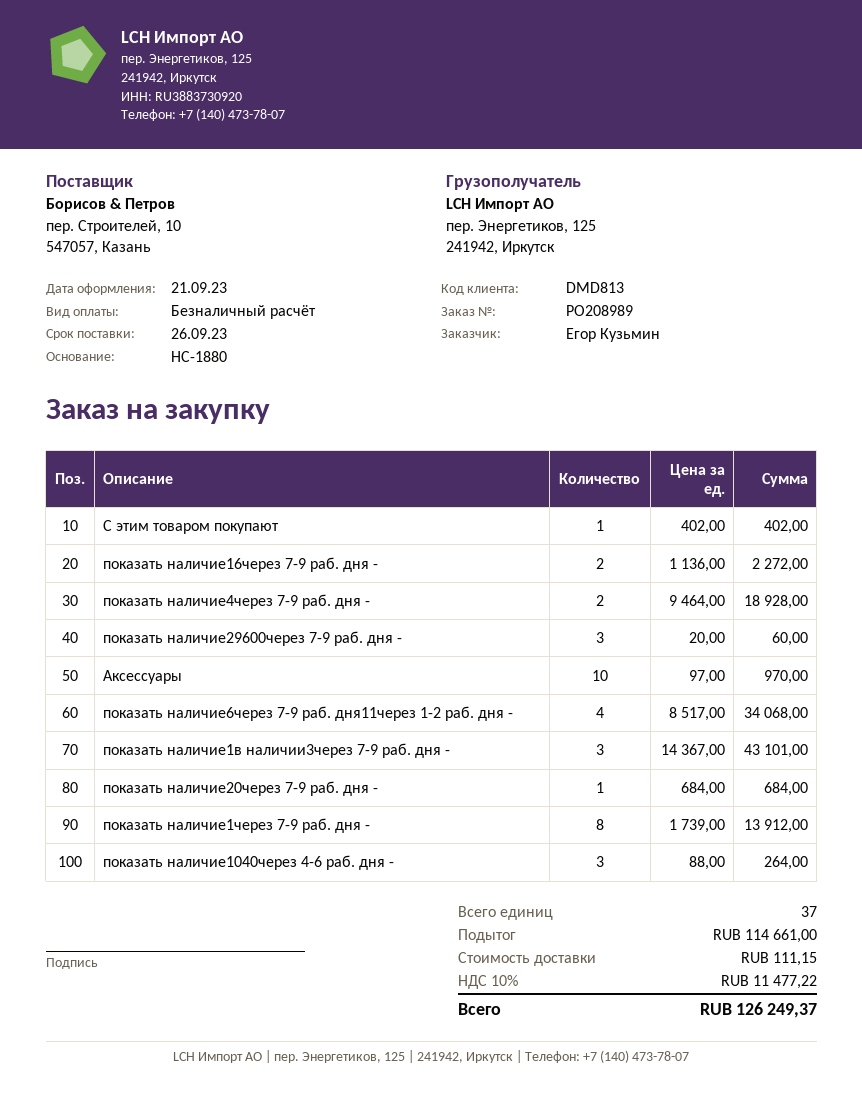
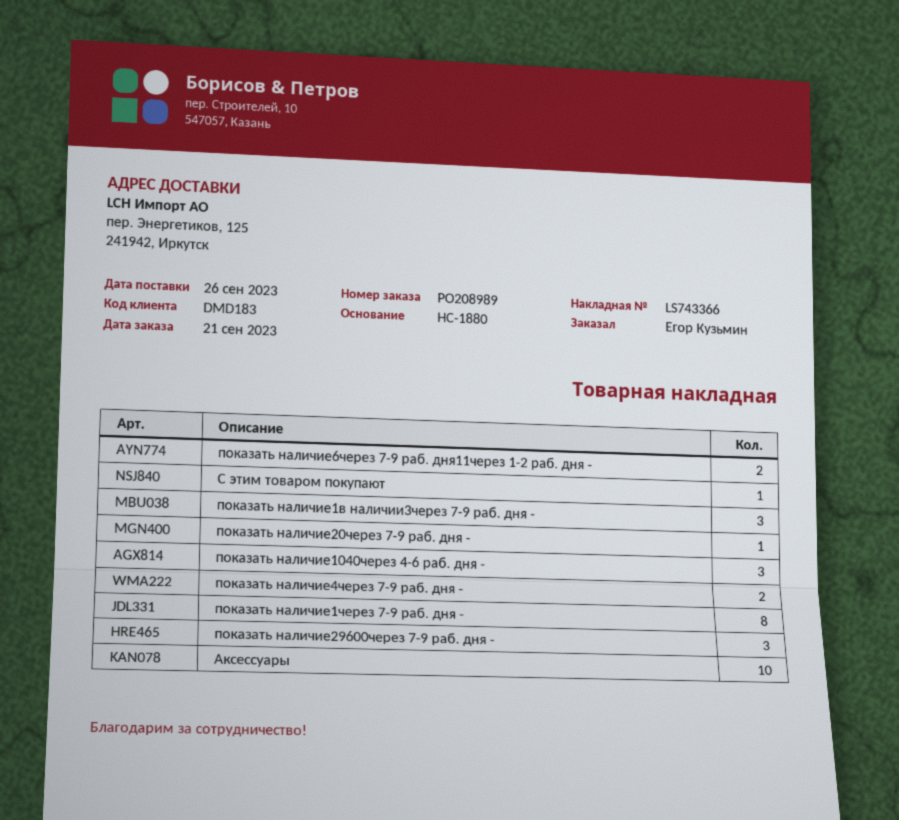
customer number: DMD813 -> DMD183
показать наличие16через 7-9 раб. дня -: 2 -> none
показать наличие6через 7-9 раб. дня11через 1-2 раб. дня -: 4 -> 2

